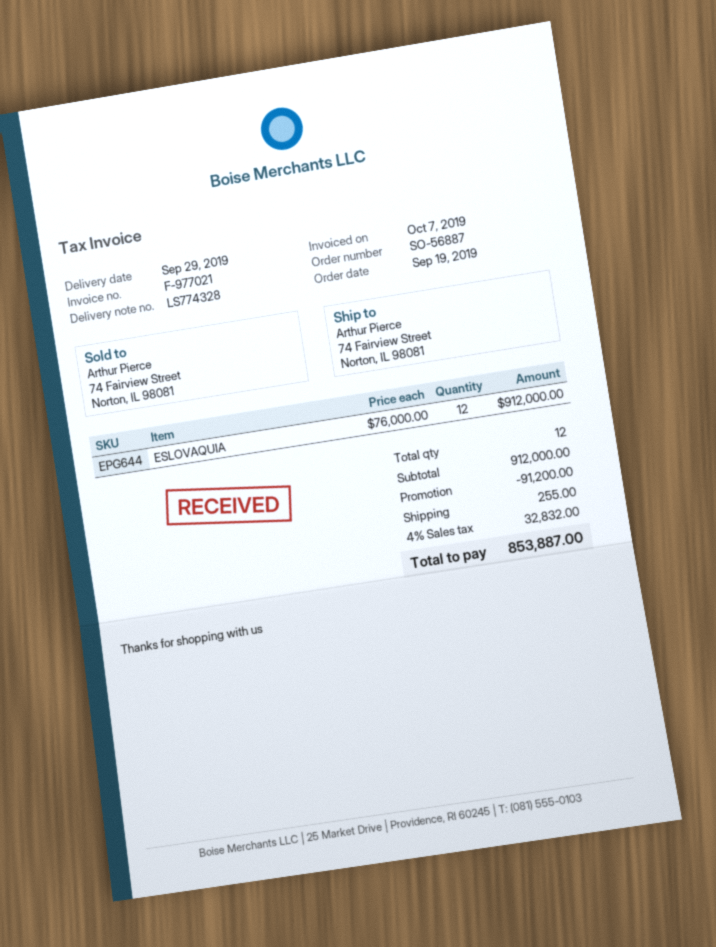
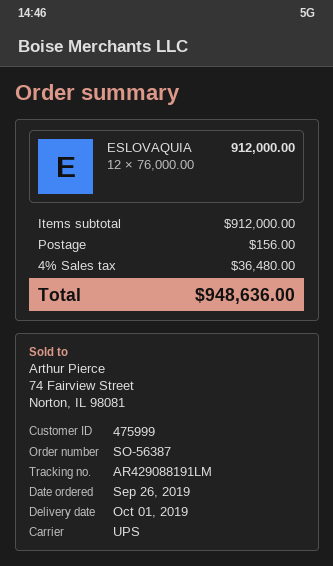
order number: SO-56887 -> SO-56387
order date: 2019-09-19 -> 2019-09-26
delivery date: 2019-09-29 -> 2019-10-01
discount: 91200.00 -> none
shipping: 255.00 -> 156.00
tax: 4% = 32832.00 -> 4% = 36480.00
total: 853887.00 -> 948636.00

